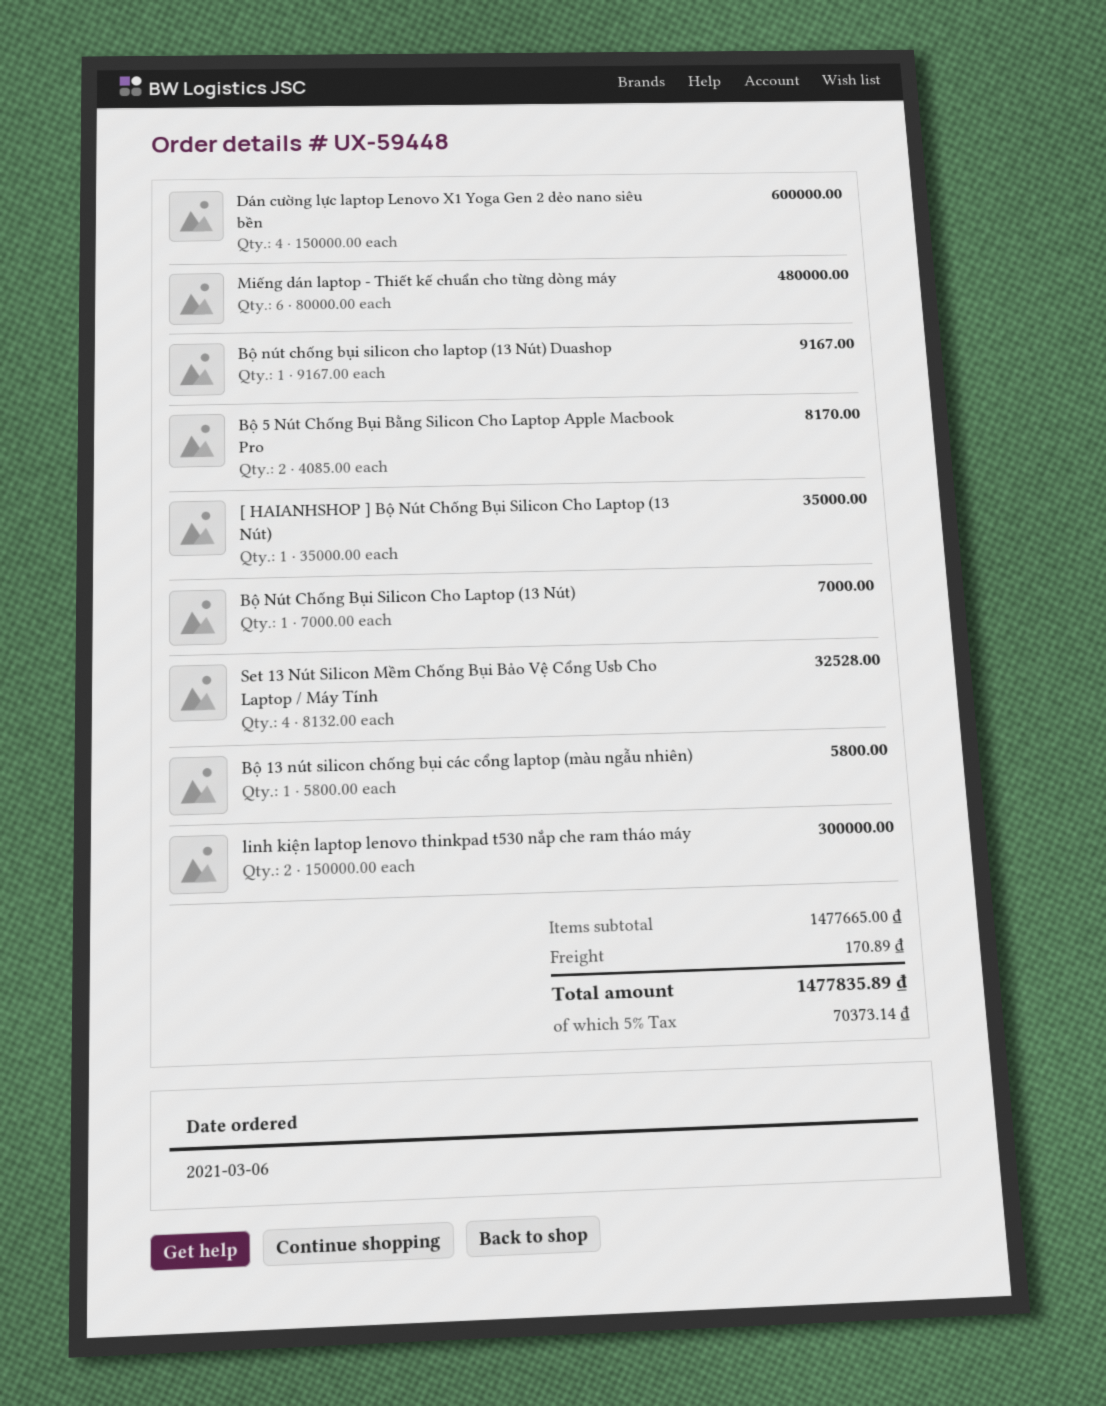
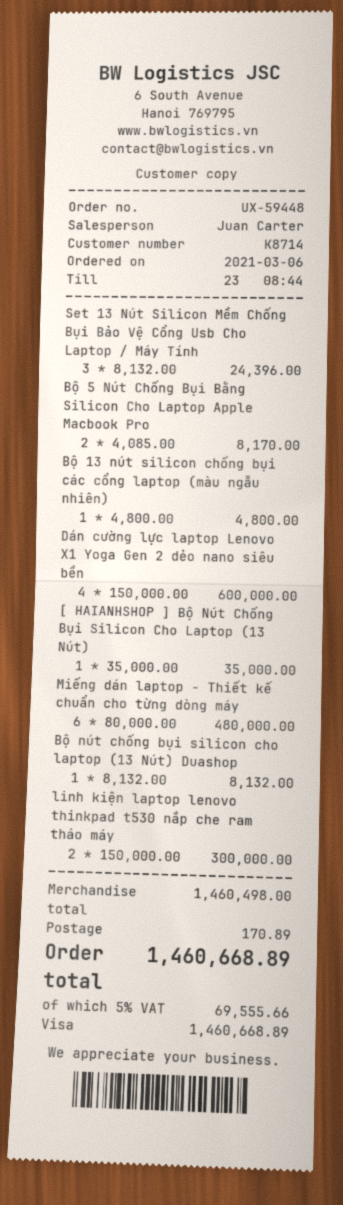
Bộ nút chống bụi silicon cho laptop (13 Nút) Duashop: 1 x 9167.00 = 9167.00 -> 1 x 8132.00 = 8132.00
Bộ Nút Chống Bụi Silicon Cho Laptop (13 Nút): 1 x 7000.00 = 7000.00 -> none
Set 13 Nút Silicon Mềm Chống Bụi Bảo Vệ Cổng Usb Cho Laptop / Máy Tính: 4 x 8132.00 = 32528.00 -> 3 x 8132.00 = 24396.00
Bộ 13 nút silicon chống bụi các cổng laptop (màu ngẫu nhiên): 1 x 5800.00 = 5800.00 -> 1 x 4800.00 = 4800.00
subtotal: 1477665.00 -> 1460498.00
tax: 5% = 70373.14 -> 5% = 69555.66
total: 1477835.89 -> 1460668.89

